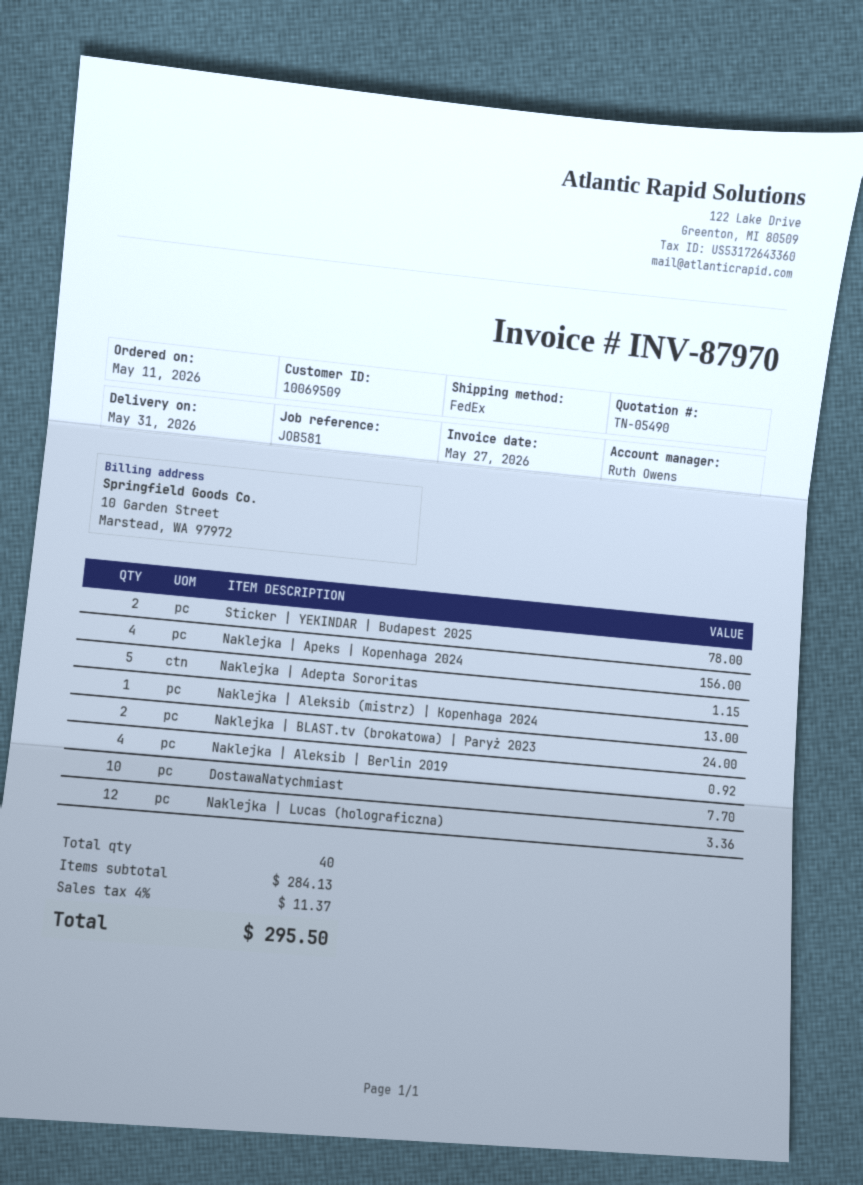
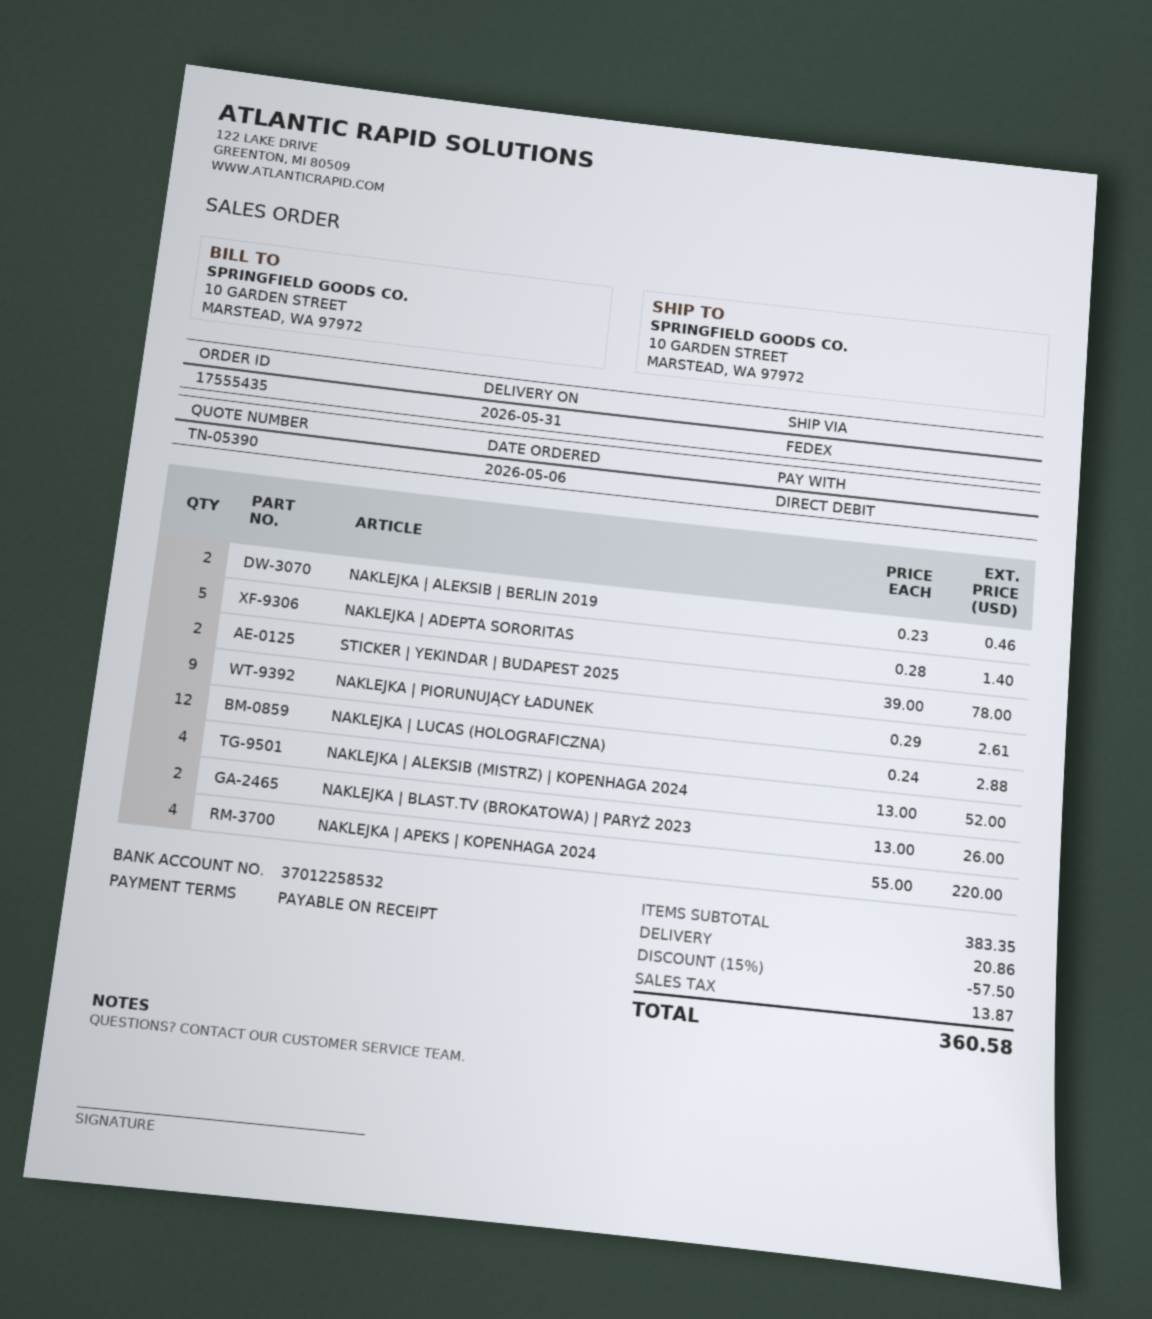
quote number: TN-05490 -> TN-05390
order date: 2026-05-11 -> 2026-05-06
Naklejka | Apeks | Kopenhaga 2024: 4 for 156.00 -> 4 for 220.00
Naklejka | Adepta Sororitas: 5 for 1.15 -> 5 for 1.40
Naklejka | Aleksib (mistrz) | Kopenhaga 2024: 1 for 13.00 -> 4 for 52.00
Naklejka | BLAST.tv (brokatowa) | Paryż 2023: 2 for 24.00 -> 2 for 26.00
Naklejka | Aleksib | Berlin 2019: 4 for 0.92 -> 2 for 0.46
DostawaNatychmiast: 10 for 7.70 -> none
Naklejka | Lucas (holograficzna): 12 for 3.36 -> 12 for 2.88
NAKLEJKA | PIORUNUJĄCY ŁADUNEK: none -> 9 for 2.61
subtotal: 284.13 -> 383.35
discount: none -> 15% = 57.50
shipping: none -> 20.86
tax: 11.37 -> 13.87
total: 295.50 -> 360.58

